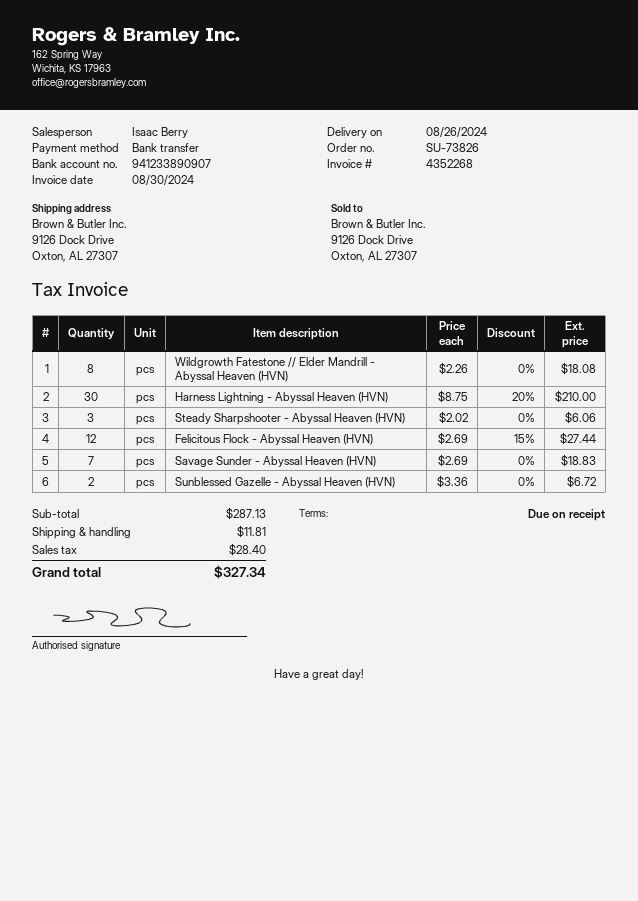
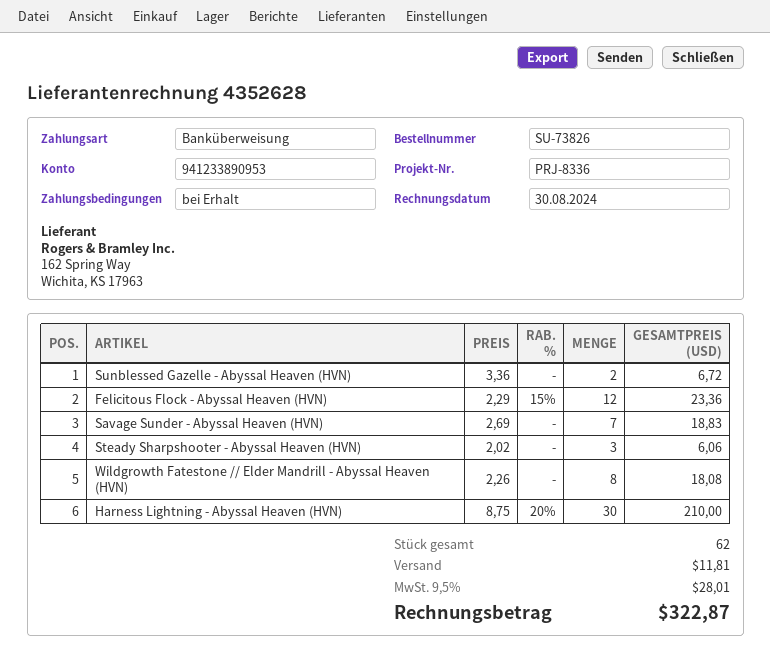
invoice number: 4352268 -> 4352628
bank account: 941233890907 -> 941233890953
Felicitous Flock - Abyssal Heaven (HVN): 12 x 2.69 - 15% = 27.44 -> 12 x 2.29 - 15% = 23.36
tax: 28.40 -> 28.01
total: 327.34 -> 322.87

